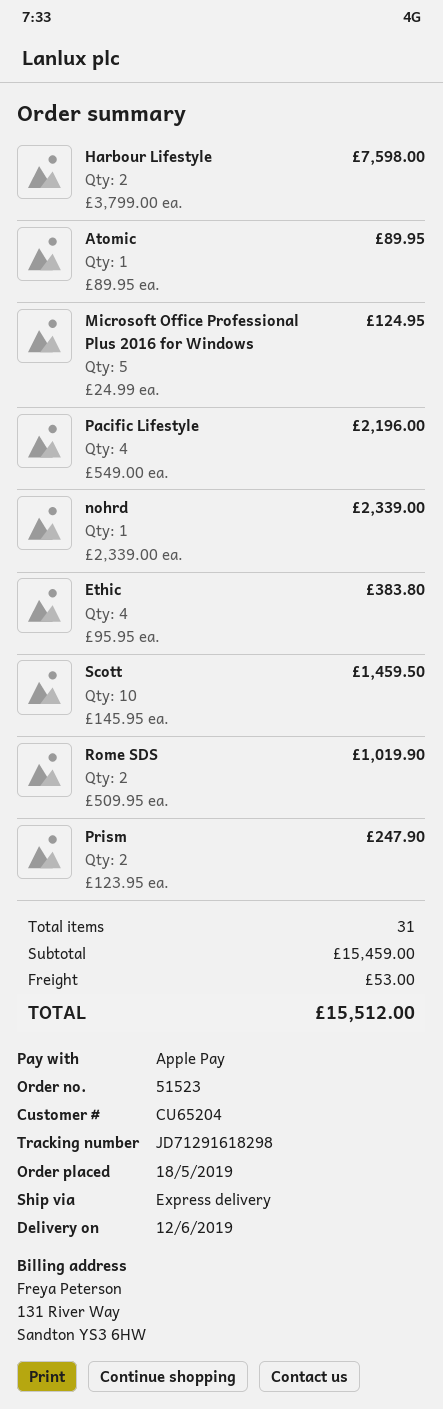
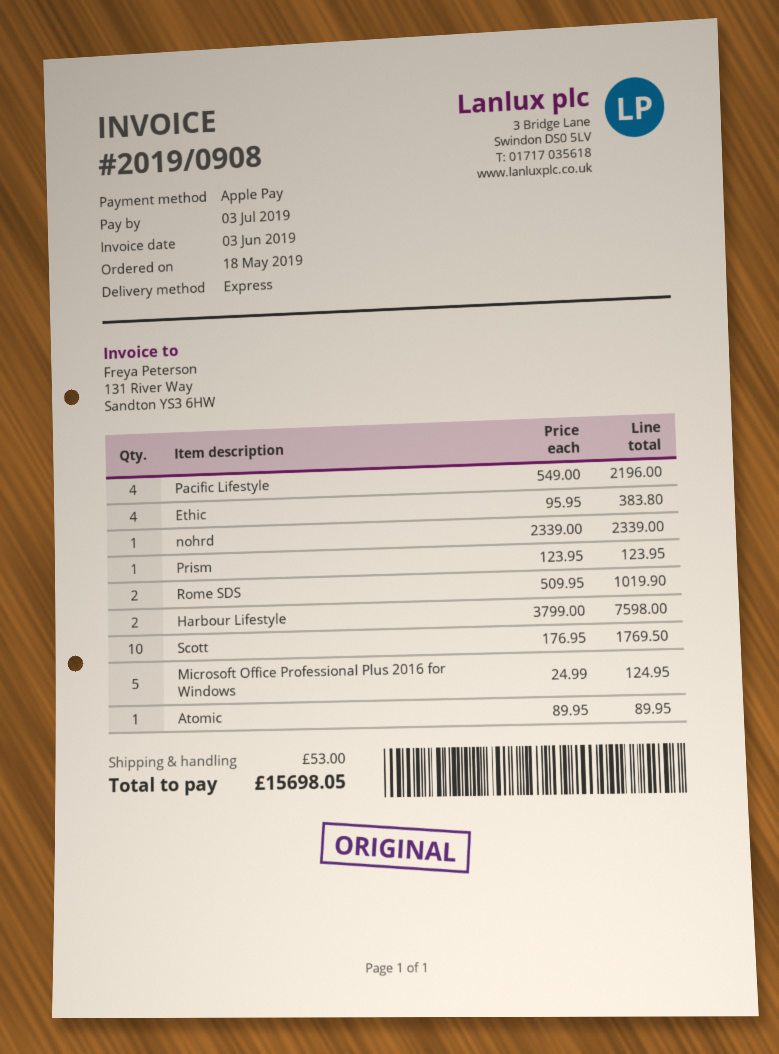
Scott: 10 x 145.95 = 1459.50 -> 10 x 176.95 = 1769.50
Prism: 2 x 123.95 = 247.90 -> 1 x 123.95 = 123.95
total: 15512.00 -> 15698.05

